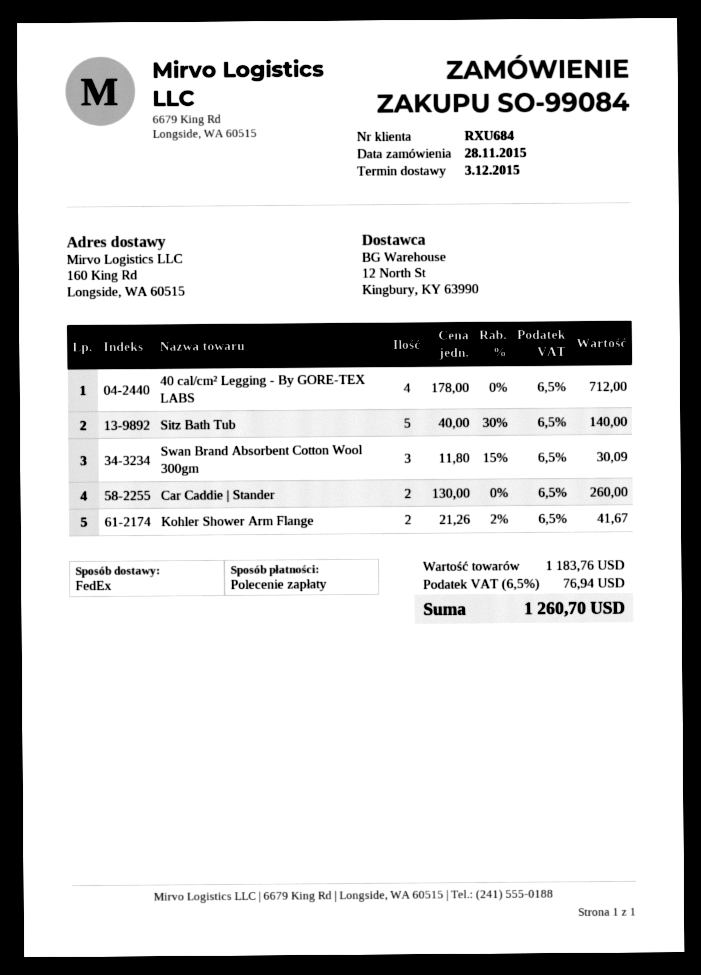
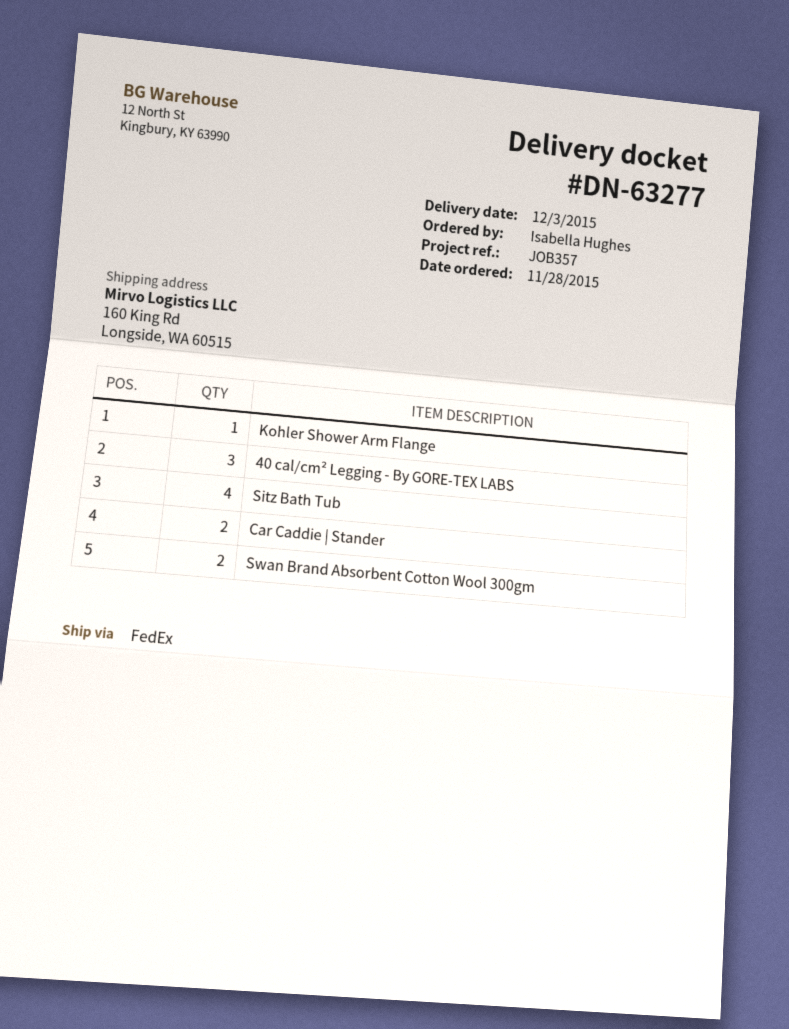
40 cal/cm² Legging - By GORE-TEX LABS: 4 -> 3
Sitz Bath Tub: 5 -> 4
Swan Brand Absorbent Cotton Wool 300gm: 3 -> 2
Kohler Shower Arm Flange: 2 -> 1

